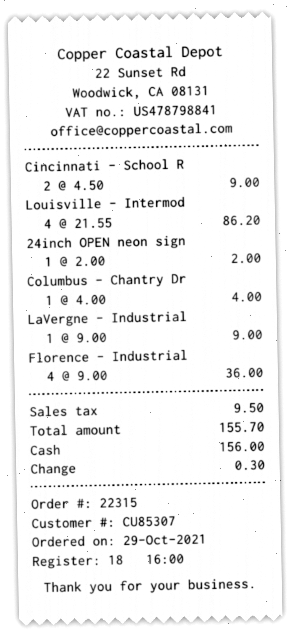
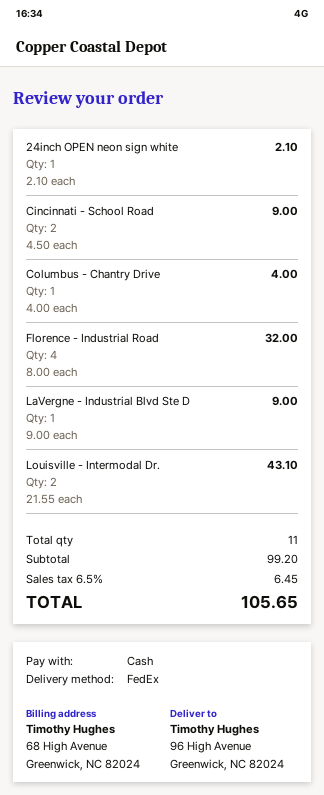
Louisville - Intermod: 4 x 21.55 = 86.20 -> 2 x 21.55 = 43.10
24inch OPEN neon sign: 1 x 2.00 = 2.00 -> 1 x 2.10 = 2.10
Florence - Industrial: 4 x 9.00 = 36.00 -> 4 x 8.00 = 32.00
tax: 9.50 -> 6.45
total: 155.70 -> 105.65

